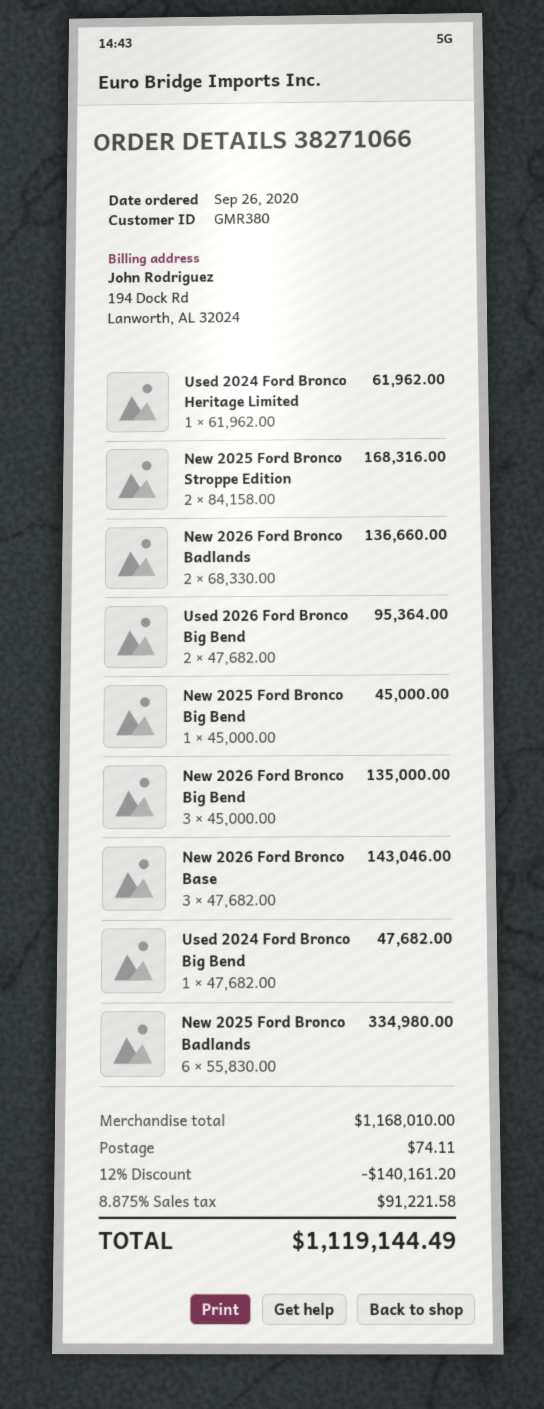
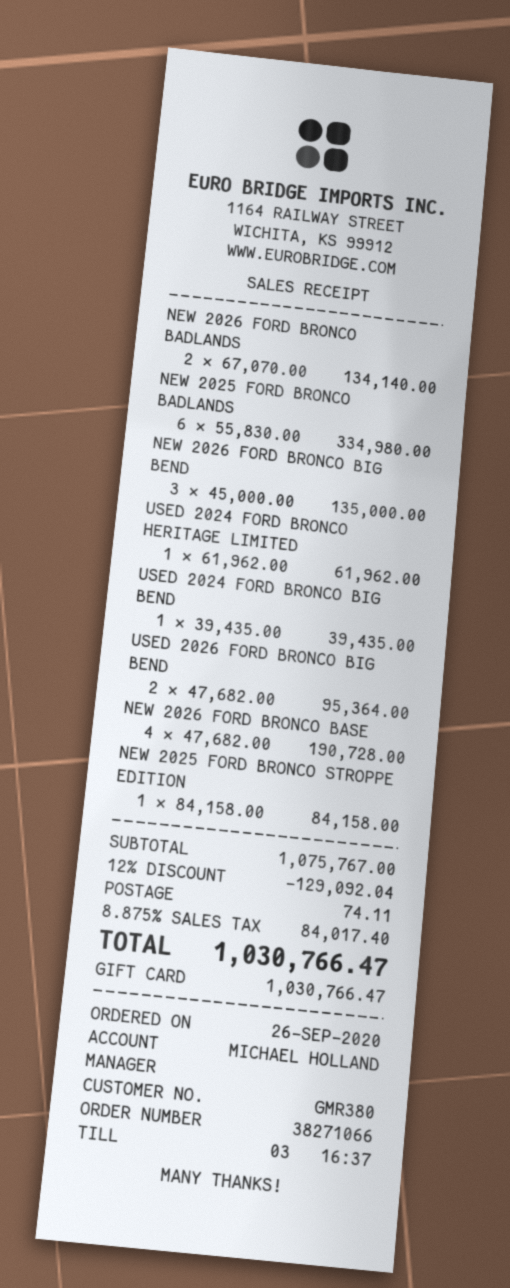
New 2025 Ford Bronco Stroppe Edition: 2 x 84158.00 = 168316.00 -> 1 x 84158.00 = 84158.00
New 2026 Ford Bronco Badlands: 2 x 68330.00 = 136660.00 -> 2 x 67070.00 = 134140.00
New 2025 Ford Bronco Big Bend: 1 x 45000.00 = 45000.00 -> none
New 2026 Ford Bronco Base: 3 x 47682.00 = 143046.00 -> 4 x 47682.00 = 190728.00
Used 2024 Ford Bronco Big Bend: 1 x 47682.00 = 47682.00 -> 1 x 39435.00 = 39435.00
subtotal: 1168010.00 -> 1075767.00
discount: 12% = 140161.20 -> 12% = 129092.04
tax: 8.875% = 91221.58 -> 8.875% = 84017.40
total: 1119144.49 -> 1030766.47

